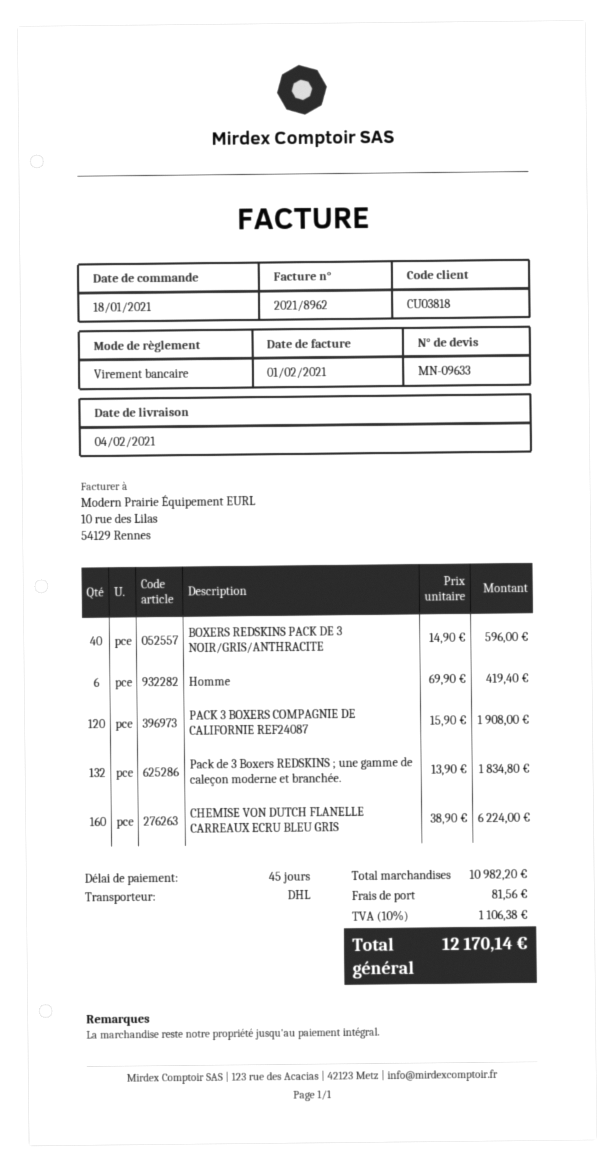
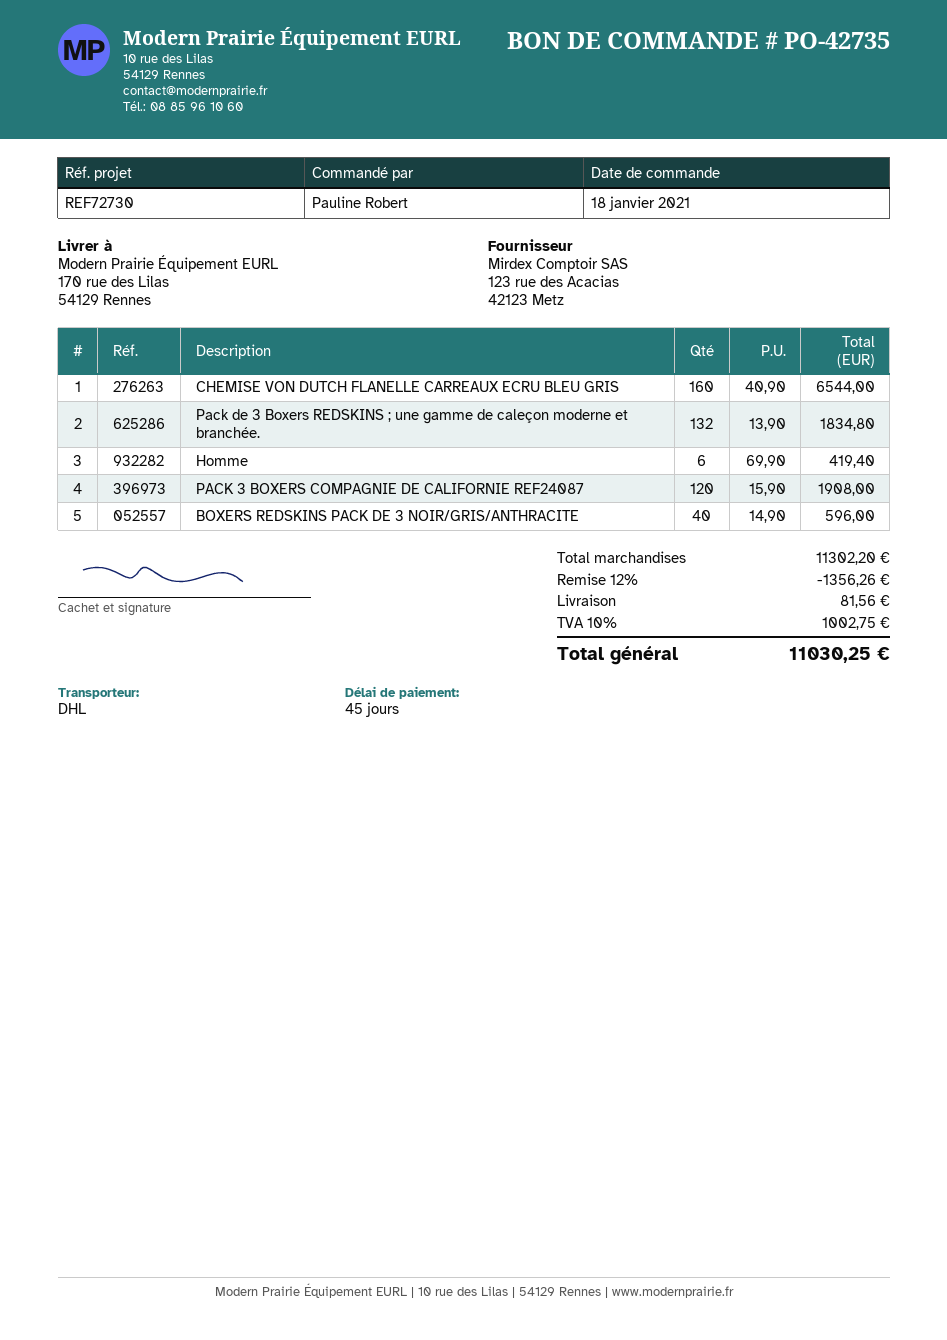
CHEMISE VON DUTCH FLANELLE CARREAUX ECRU BLEU GRIS: 160 x 38.90 = 6224.00 -> 160 x 40.90 = 6544.00
subtotal: 10982.20 -> 11302.20
discount: none -> 12% = 1356.26
tax: 10% = 1106.38 -> 10% = 1002.75
total: 12170.14 -> 11030.25

